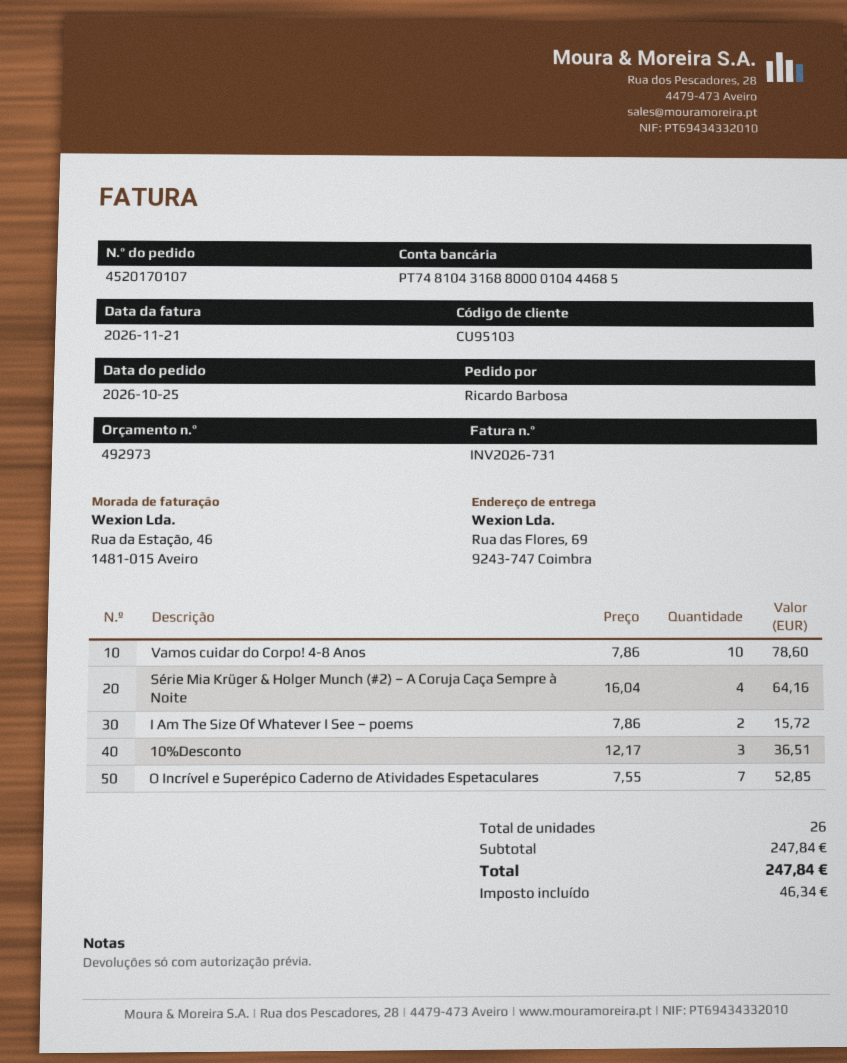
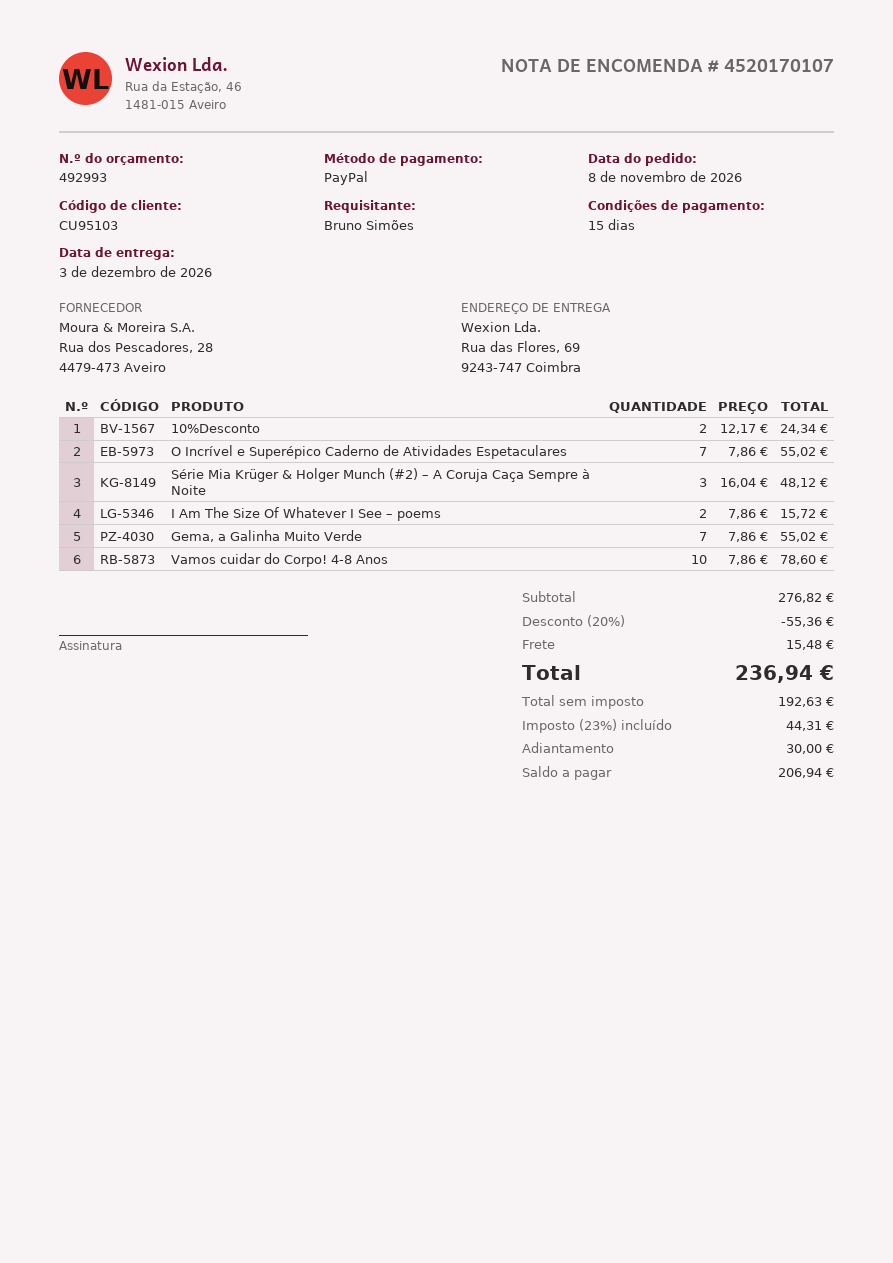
quote number: 492973 -> 492993
order date: 2026-10-25 -> 2026-11-08
ordered by: Ricardo Barbosa -> Bruno Simões
Série Mia Krüger & Holger Munch (#2) – A Coruja Caça Sempre à Noite: 4 x 16.04 = 64.16 -> 3 x 16.04 = 48.12
10%Desconto: 3 x 12.17 = 36.51 -> 2 x 12.17 = 24.34
O Incrível e Superépico Caderno de Atividades Espetaculares: 7 x 7.55 = 52.85 -> 7 x 7.86 = 55.02
Gema, a Galinha Muito Verde: none -> 7 x 7.86 = 55.02
subtotal: 247.84 -> 276.82
discount: none -> 20% = 55.36
shipping: none -> 15.48
tax: 46.34 -> 44.31
total: 247.84 -> 236.94

